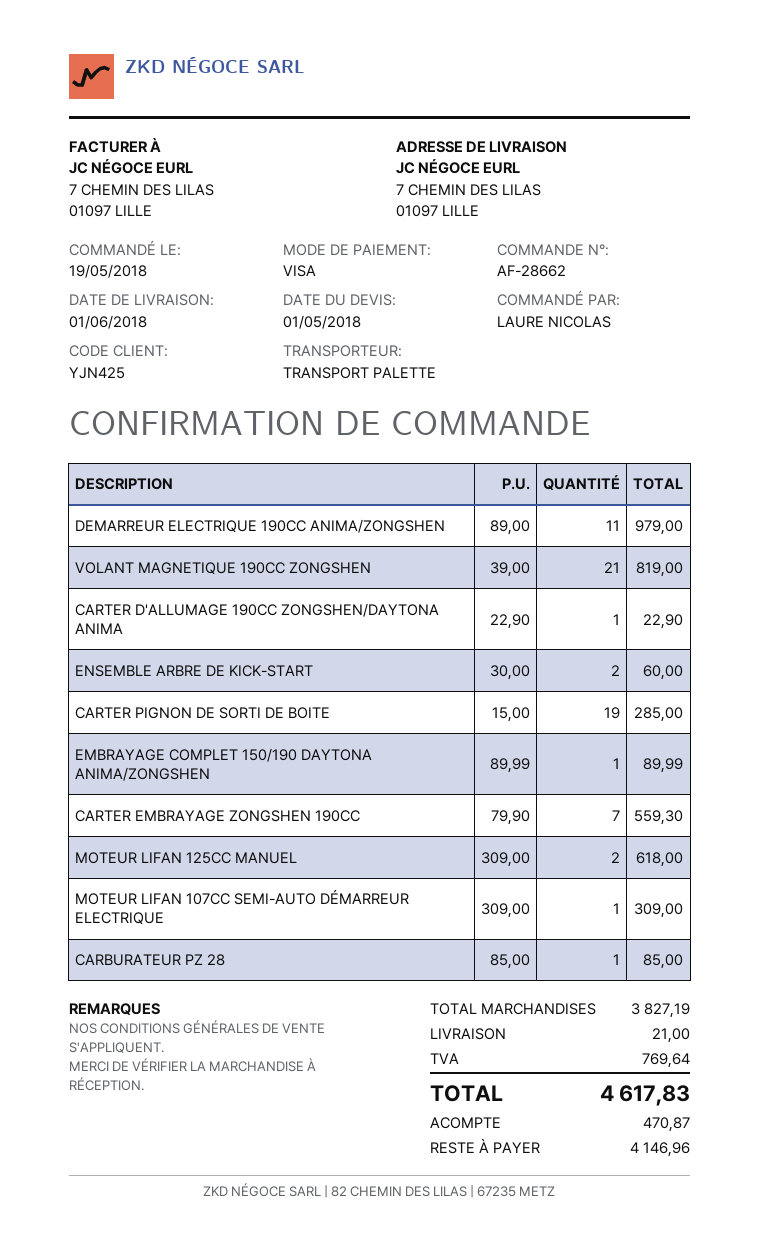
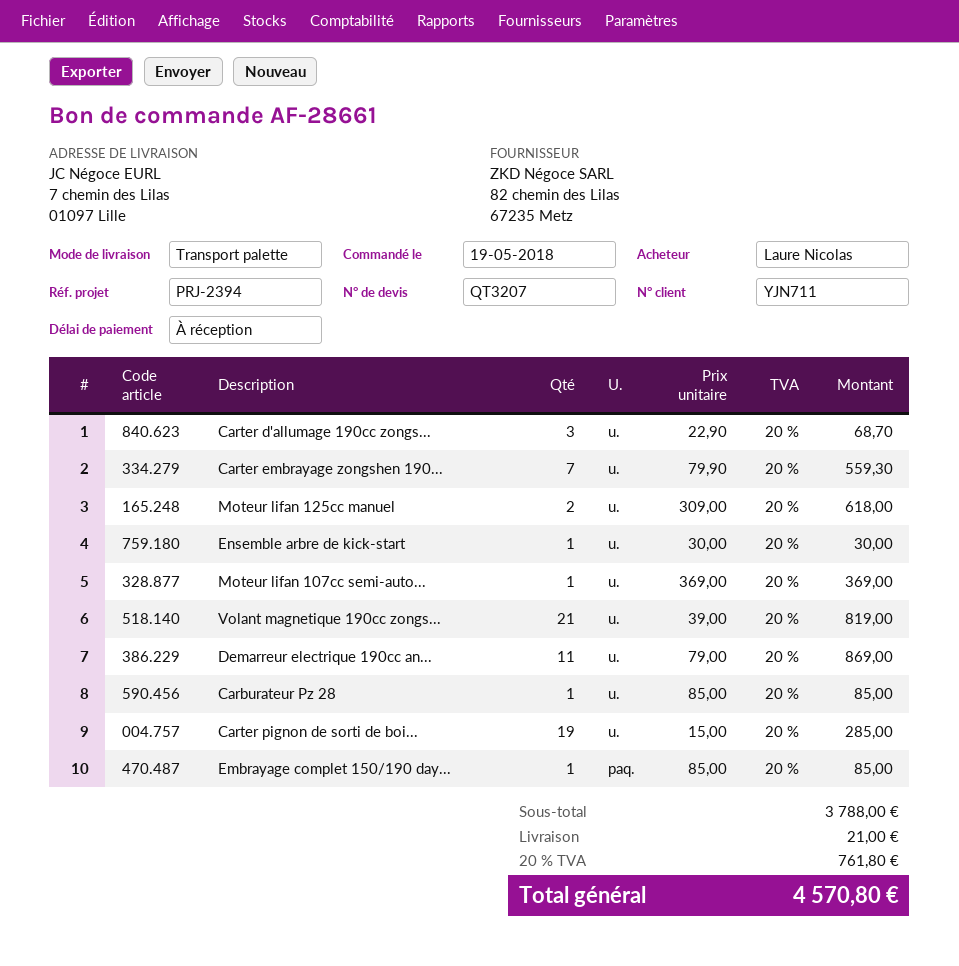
order number: AF-28662 -> AF-28661
customer number: YJN425 -> YJN711
DEMARREUR ELECTRIQUE 190CC ANIMA/ZONGSHEN: 11 x 89.00 = 979.00 -> 11 x 79.00 = 869.00
CARTER D'ALLUMAGE 190CC ZONGSHEN/DAYTONA ANIMA: 1 x 22.90 = 22.90 -> 3 x 22.90 = 68.70
ENSEMBLE ARBRE DE KICK-START: 2 x 30.00 = 60.00 -> 1 x 30.00 = 30.00
EMBRAYAGE COMPLET 150/190 DAYTONA ANIMA/ZONGSHEN: 1 x 89.99 = 89.99 -> 1 x 85.00 = 85.00
MOTEUR LIFAN 107CC SEMI-AUTO DÉMARREUR ELECTRIQUE: 1 x 309.00 = 309.00 -> 1 x 369.00 = 369.00
subtotal: 3827.19 -> 3788.00
tax: 769.64 -> 761.80
total: 4617.83 -> 4570.80

